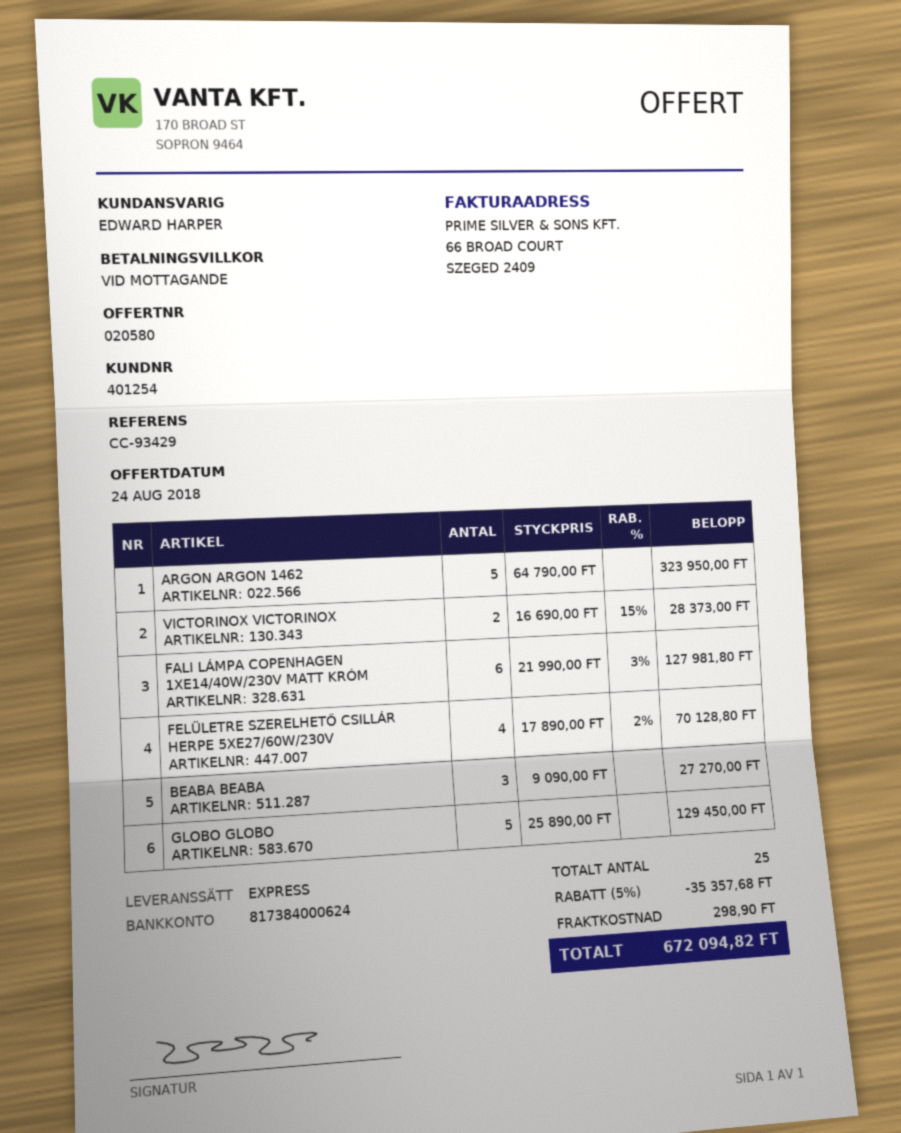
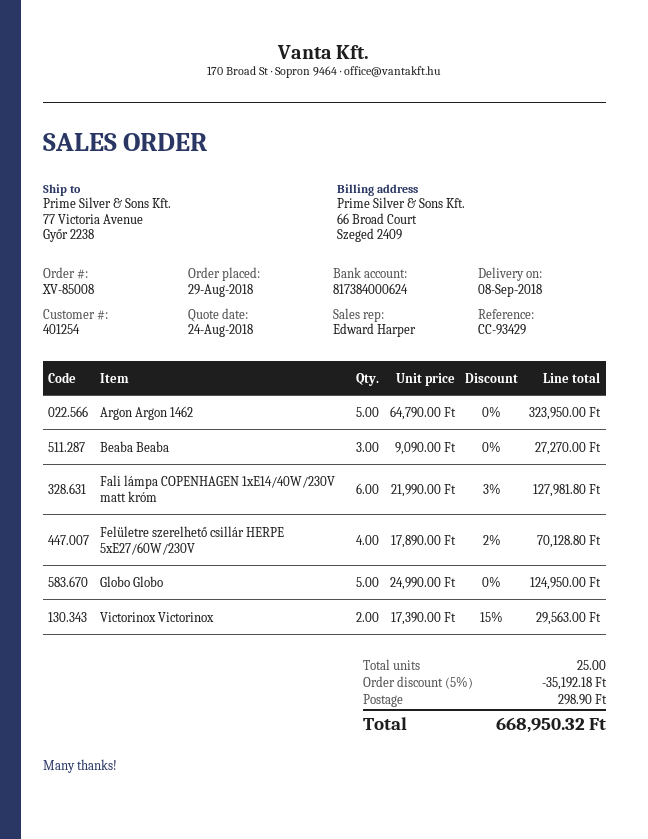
VICTORINOX VICTORINOX: 2 x 16690.00 - 15% = 28373.00 -> 2 x 17390.00 - 15% = 29563.00
GLOBO GLOBO: 5 x 25890.00 = 129450.00 -> 5 x 24990.00 = 124950.00
discount: 5% = 35357.68 -> 5% = 35192.18
total: 672094.82 -> 668950.32

